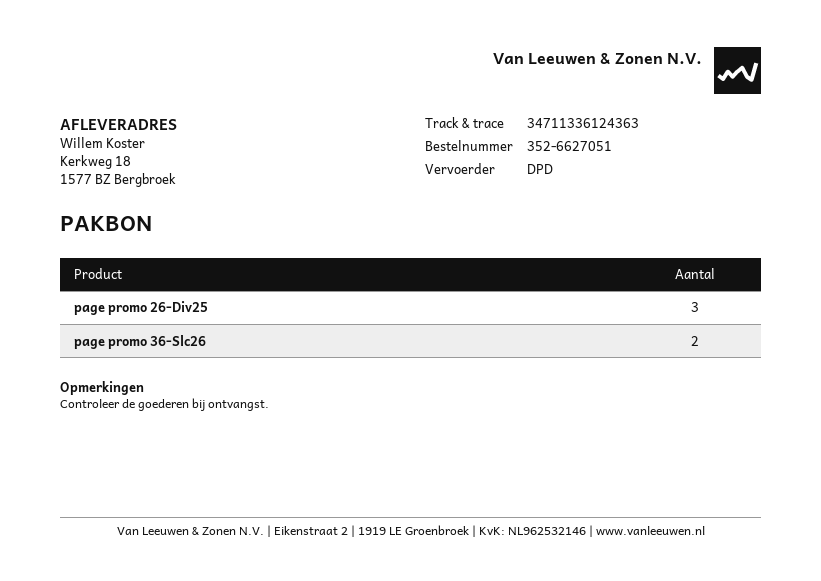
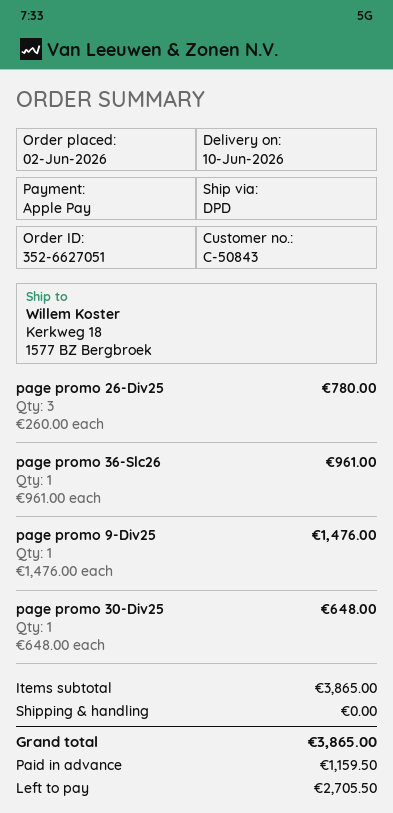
page promo 36-Slc26: 2 -> 1
page promo 9-Div25: none -> 1
page promo 30-Div25: none -> 1

